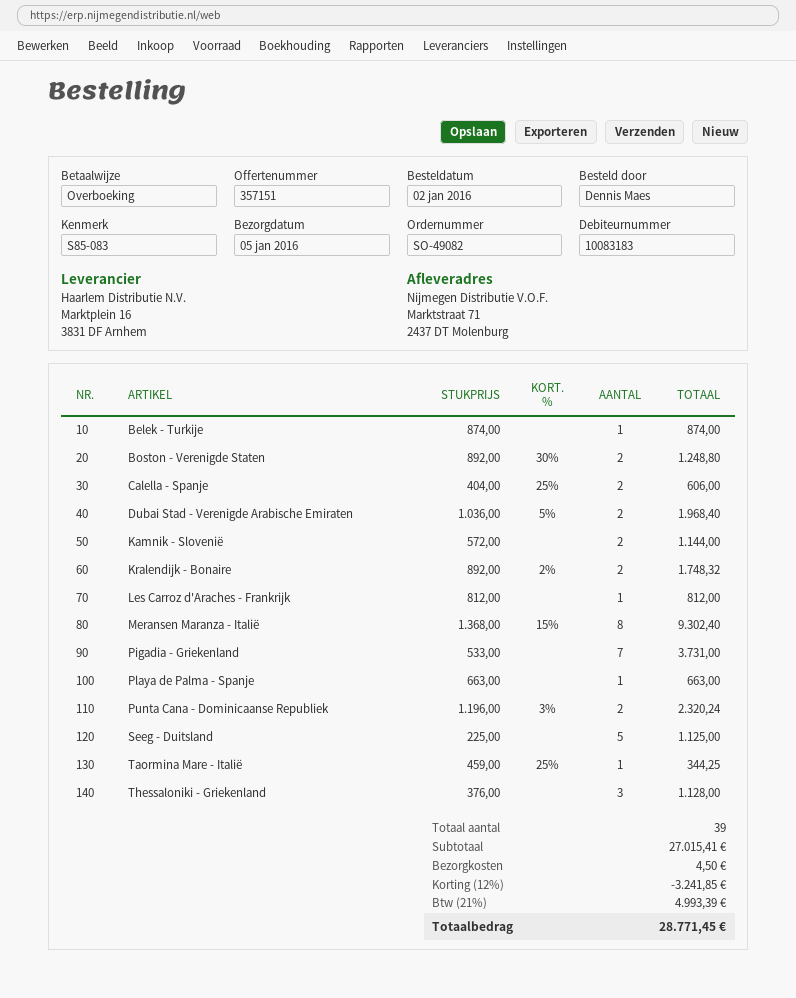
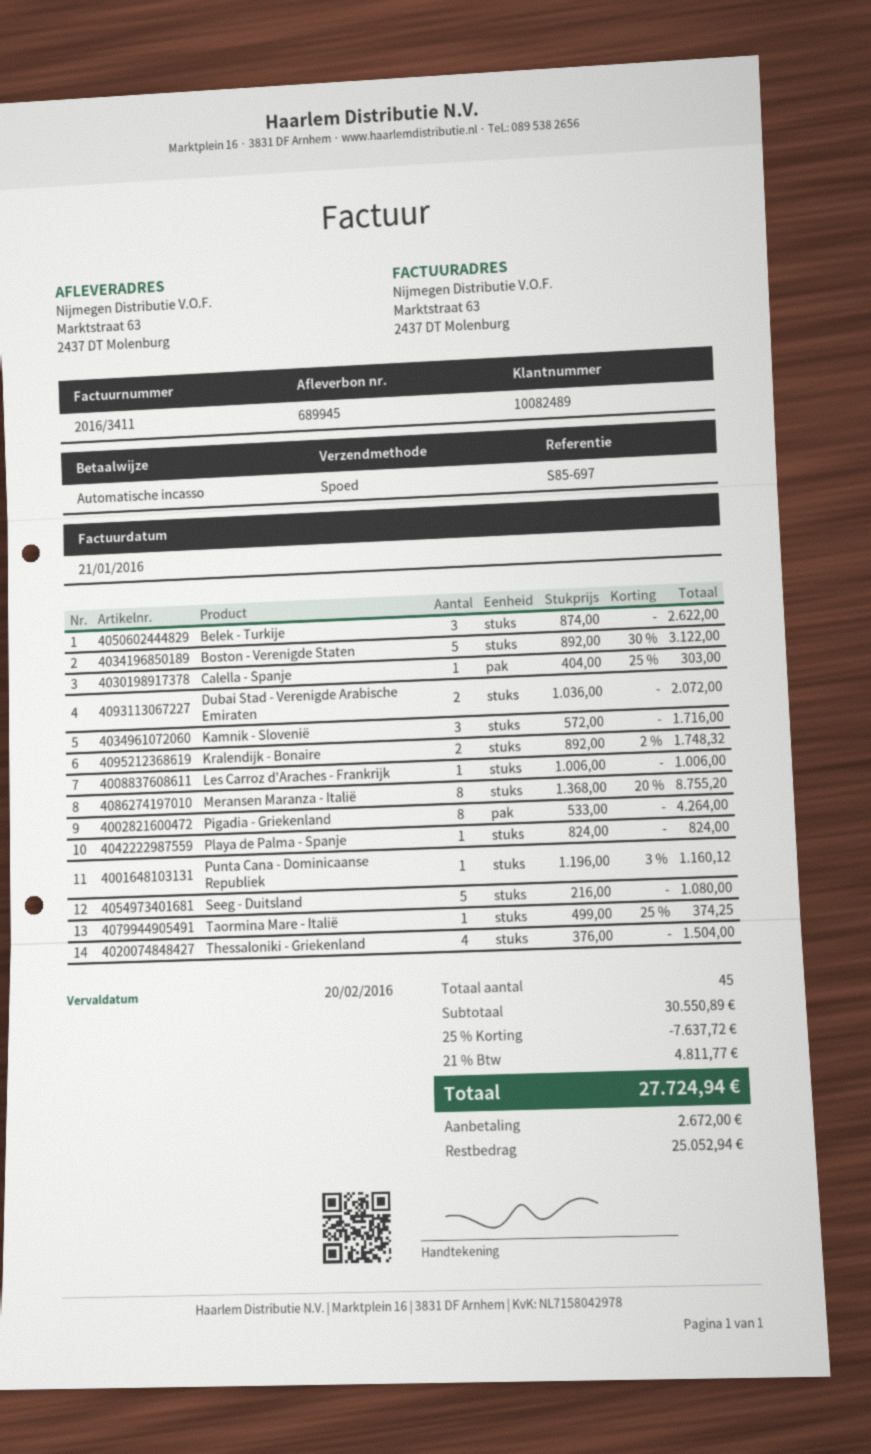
customer number: 10083183 -> 10082489
reference: S85-083 -> S85-697
payment method: bank transfer -> direct debit
ship to: Marktstraat 71, 2437 DT Molenburg -> Marktstraat 63, 2437 DT Molenburg
Belek - Turkije: 1 x 874.00 = 874.00 -> 3 x 874.00 = 2622.00
Boston - Verenigde Staten: 2 x 892.00 - 30% = 1248.80 -> 5 x 892.00 - 30% = 3122.00
Calella - Spanje: 2 x 404.00 - 25% = 606.00 -> 1 x 404.00 - 25% = 303.00
Dubai Stad - Verenigde Arabische Emiraten: 2 x 1036.00 - 5% = 1968.40 -> 2 x 1036.00 = 2072.00
Kamnik - Slovenië: 2 x 572.00 = 1144.00 -> 3 x 572.00 = 1716.00
Les Carroz d'Araches - Frankrijk: 1 x 812.00 = 812.00 -> 1 x 1006.00 = 1006.00
Meransen Maranza - Italië: 8 x 1368.00 - 15% = 9302.40 -> 8 x 1368.00 - 20% = 8755.20
Pigadia - Griekenland: 7 x 533.00 = 3731.00 -> 8 x 533.00 = 4264.00
Playa de Palma - Spanje: 1 x 663.00 = 663.00 -> 1 x 824.00 = 824.00
Punta Cana - Dominicaanse Republiek: 2 x 1196.00 - 3% = 2320.24 -> 1 x 1196.00 - 3% = 1160.12
Seeg - Duitsland: 5 x 225.00 = 1125.00 -> 5 x 216.00 = 1080.00
Taormina Mare - Italië: 1 x 459.00 - 25% = 344.25 -> 1 x 499.00 - 25% = 374.25
Thessaloniki - Griekenland: 3 x 376.00 = 1128.00 -> 4 x 376.00 = 1504.00
total quantity: 39 -> 45
subtotal: 27015.41 -> 30550.89
discount: 12% = 3241.85 -> 25% = 7637.72
shipping: 4.50 -> none
tax: 21% = 4993.39 -> 21% = 4811.77
total: 28771.45 -> 27724.94

